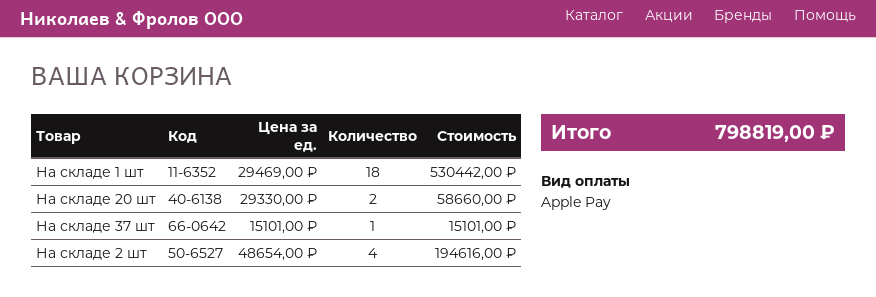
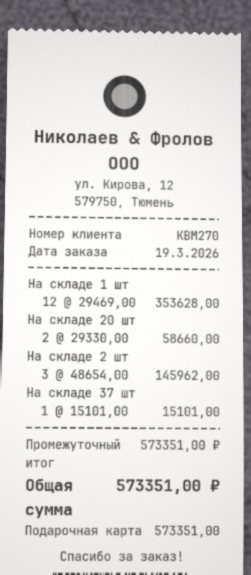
payment method: Apple Pay -> gift card
На складе 1 шт: 18 x 29469.00 = 530442.00 -> 12 x 29469.00 = 353628.00
На складе 2 шт: 4 x 48654.00 = 194616.00 -> 3 x 48654.00 = 145962.00
total: 798819.00 -> 573351.00

